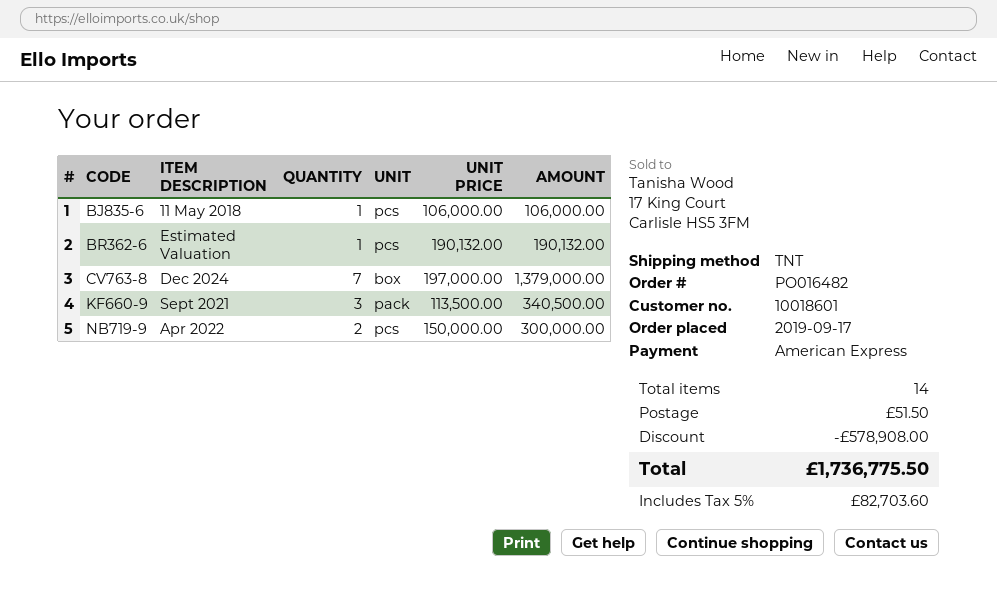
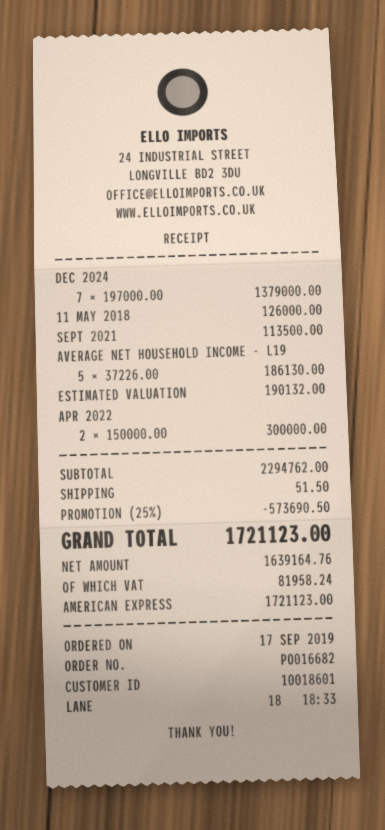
order number: PO016482 -> PO016682
11 May 2018: 1 x 106000.00 = 106000.00 -> 1 x 126000.00 = 126000.00
Sept 2021: 3 x 113500.00 = 340500.00 -> 1 x 113500.00 = 113500.00
AVERAGE NET HOUSEHOLD INCOME - L19: none -> 5 x 37226.00 = 186130.00
discount: 578908.00 -> 573690.50
tax: 82703.60 -> 81958.24
total: 1736775.50 -> 1721123.00

